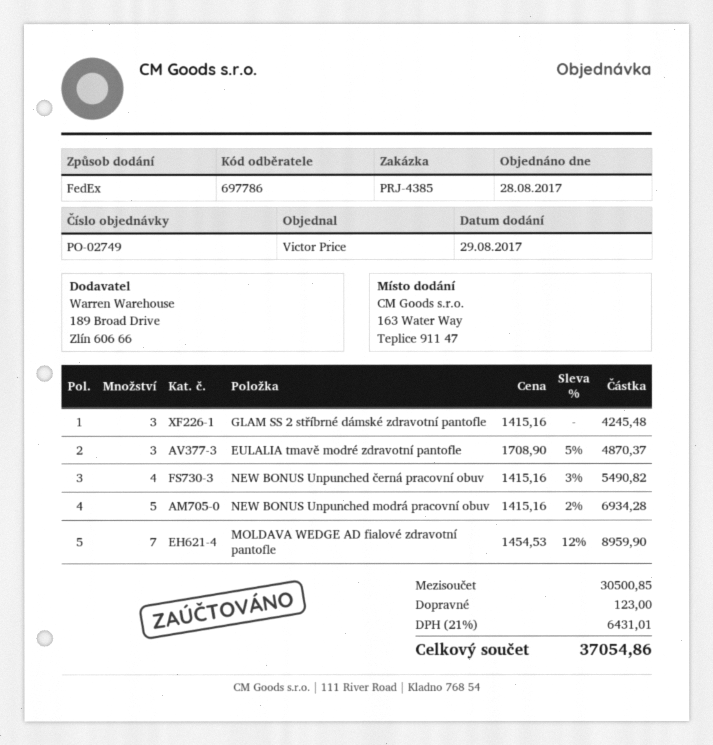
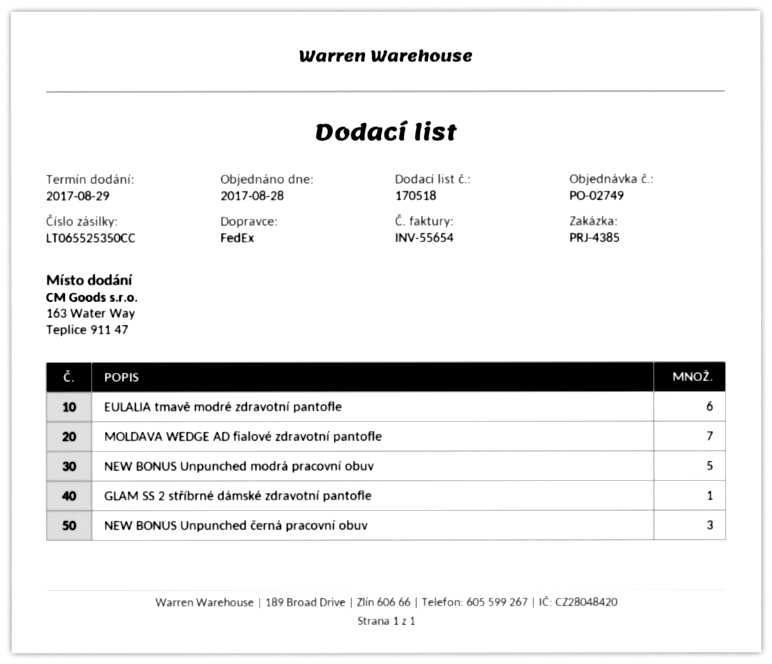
GLAM SS 2 stříbrné dámské zdravotní pantofle: 3 -> 1
EULALIA tmavě modré zdravotní pantofle: 3 -> 6
NEW BONUS Unpunched černá pracovní obuv: 4 -> 3

